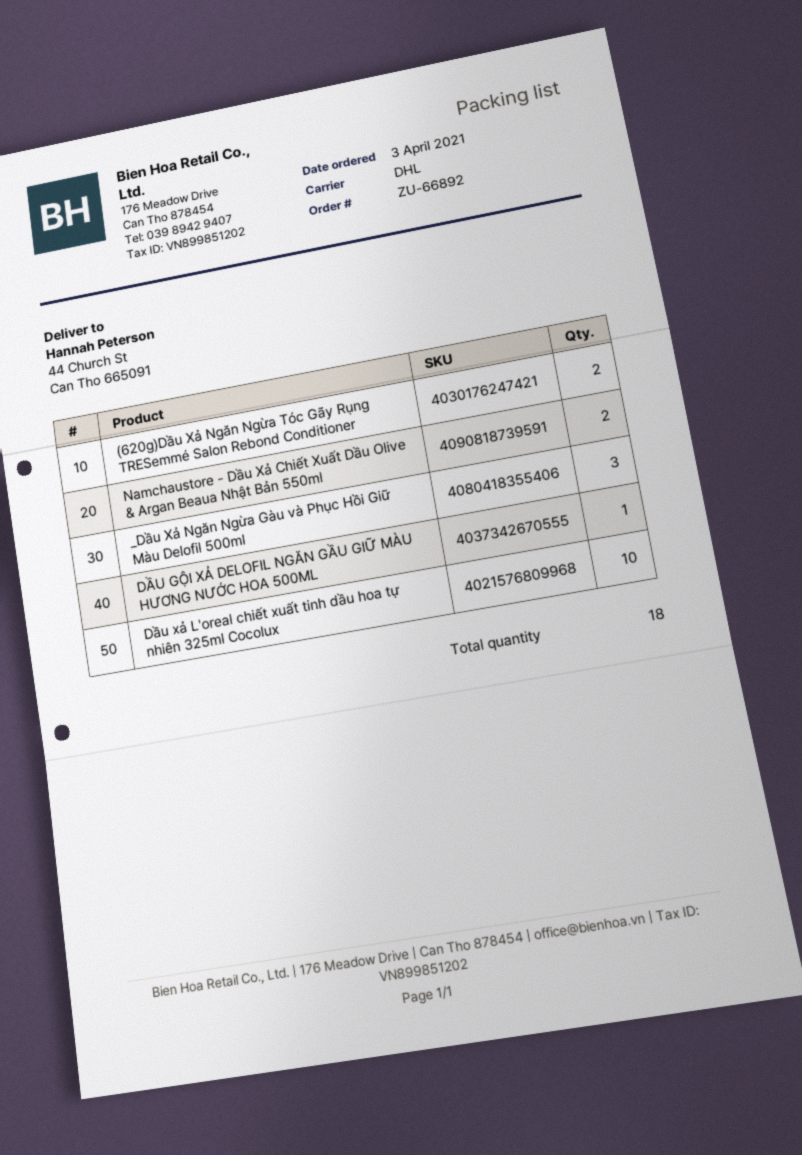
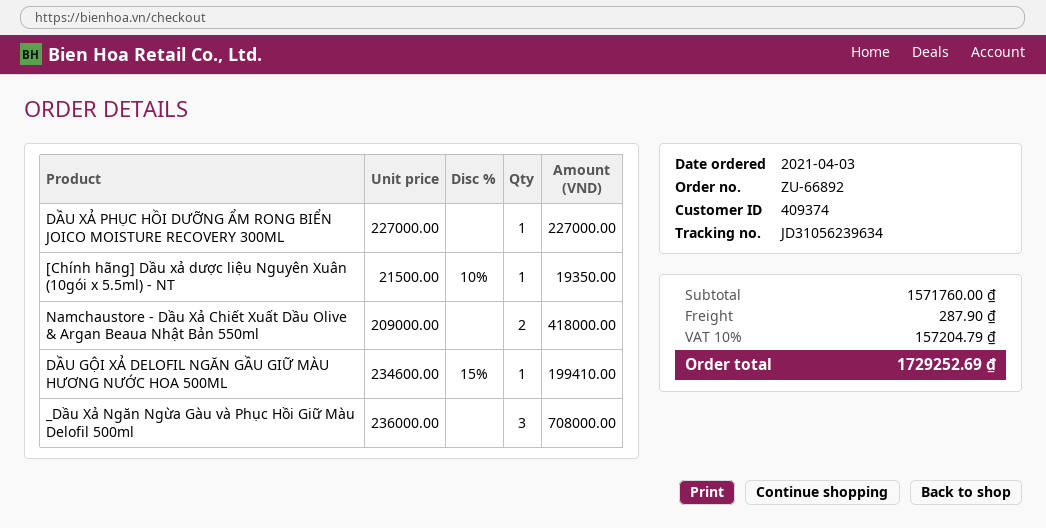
(620g)Dầu Xả Ngăn Ngừa Tóc Gãy Rụng TRESemmé Salon Rebond Conditioner: 2 -> none
Dầu xả L'oreal chiết xuất tinh dầu hoa tự nhiên 325ml Cocolux: 10 -> none
DẦU XẢ PHỤC HỒI DƯỠNG ẨM RONG BIỂN JOICO MOISTURE RECOVERY 300ML: none -> 1
[Chính hãng] Dầu xả dược liệu Nguyên Xuân (10gói x 5.5ml) - NT: none -> 1

